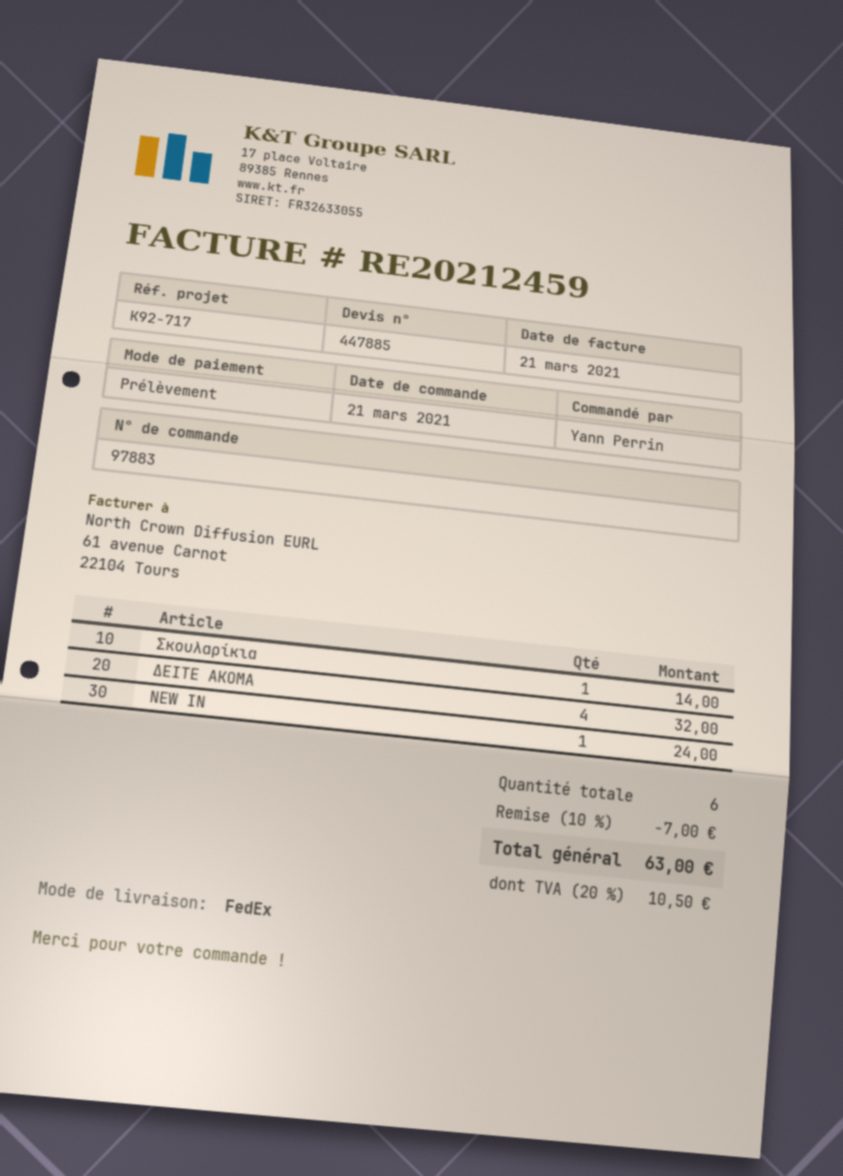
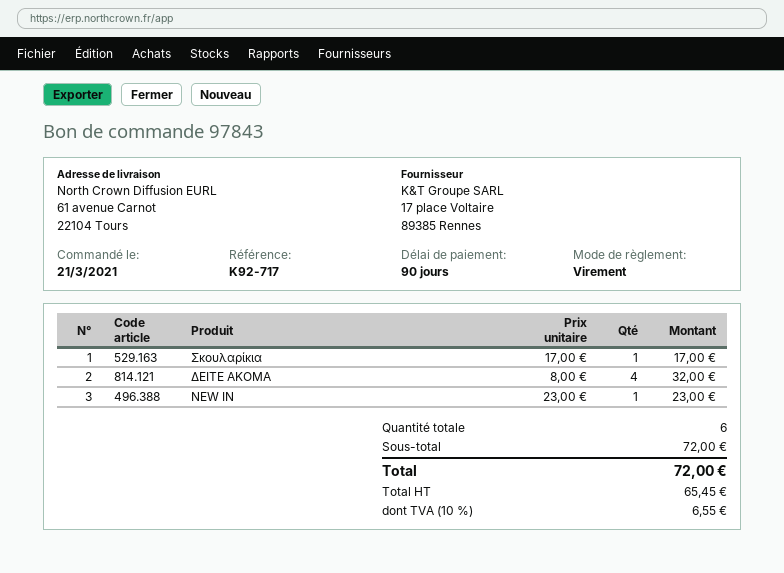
order number: 97883 -> 97843
payment method: direct debit -> bank transfer
Σκουλαρίκια: 1 for 14.00 -> 1 for 17.00
NEW IN: 1 for 24.00 -> 1 for 23.00
discount: 10% = 7.00 -> none
tax: 20% = 10.50 -> 10% = 6.55
total: 63.00 -> 72.00

